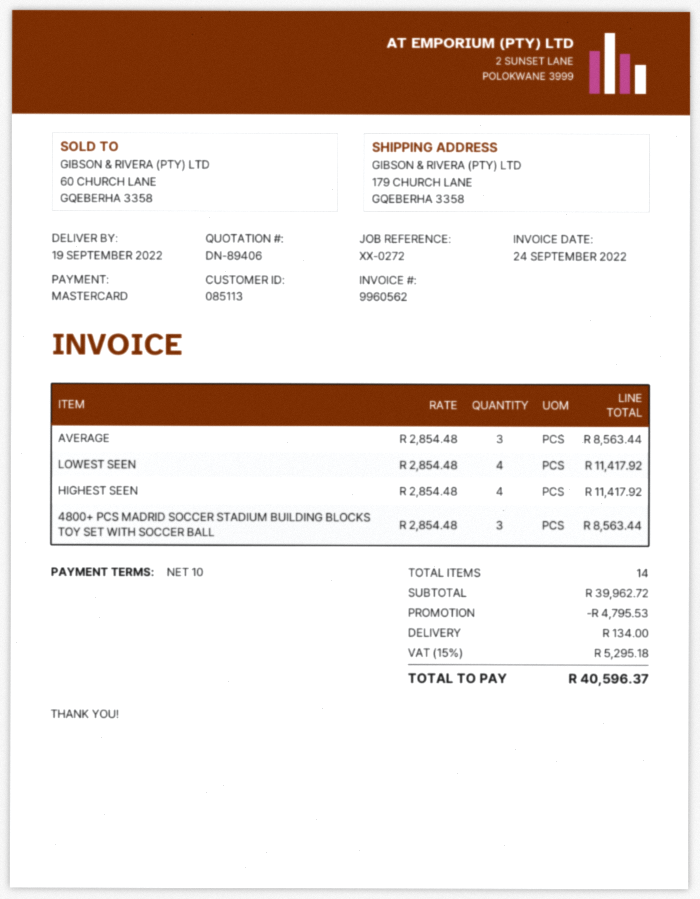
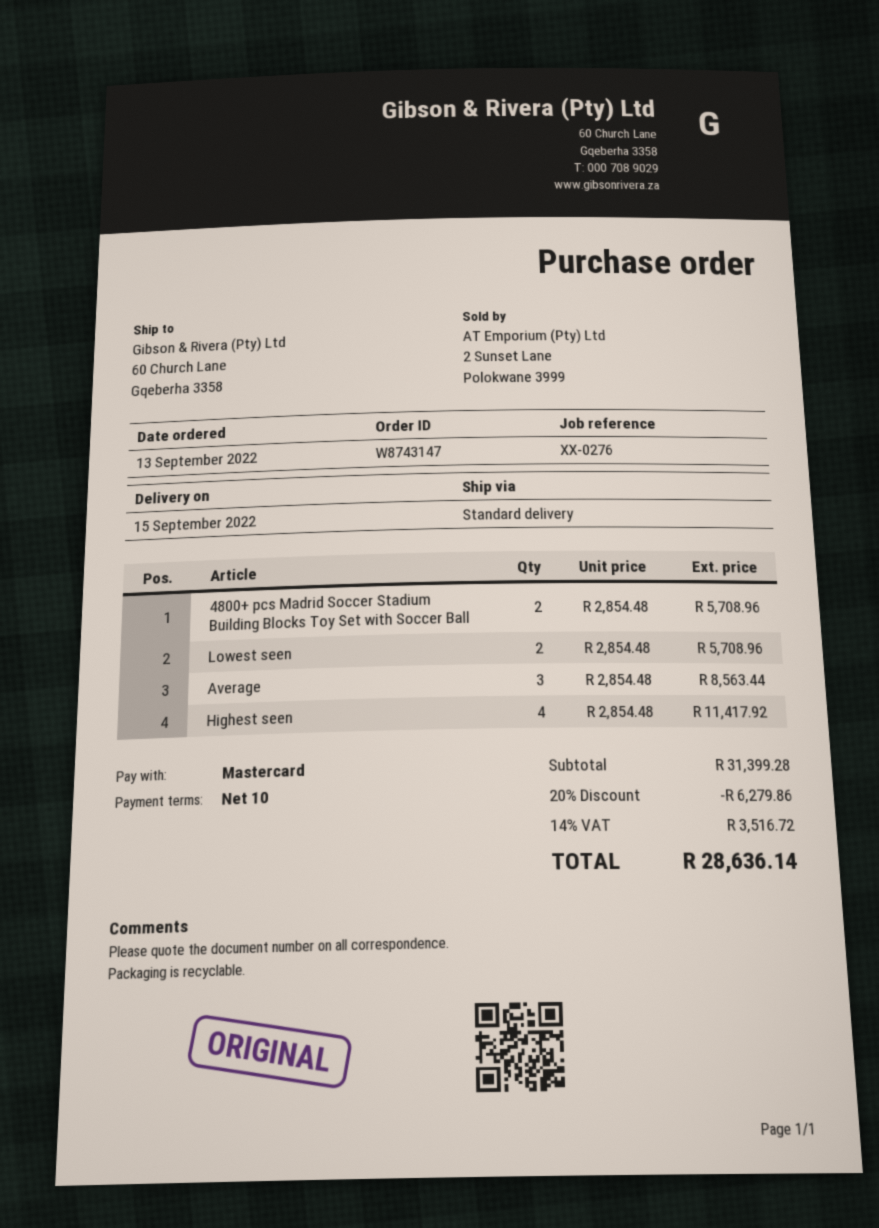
delivery date: 2022-09-19 -> 2022-09-15
reference: XX-0272 -> XX-0276
ship to: 179 CHURCH LANE, GQEBERHA 3358 -> 60 Church Lane, Gqeberha 3358
LOWEST SEEN: 4 x 2854.48 = 11417.92 -> 2 x 2854.48 = 5708.96
4800+ PCS MADRID SOCCER STADIUM BUILDING BLOCKS TOY SET WITH SOCCER BALL: 3 x 2854.48 = 8563.44 -> 2 x 2854.48 = 5708.96
subtotal: 39962.72 -> 31399.28
discount: 4795.53 -> 6279.86
shipping: 134.00 -> none
tax: 15% = 5295.18 -> 14% = 3516.72
total: 40596.37 -> 28636.14

